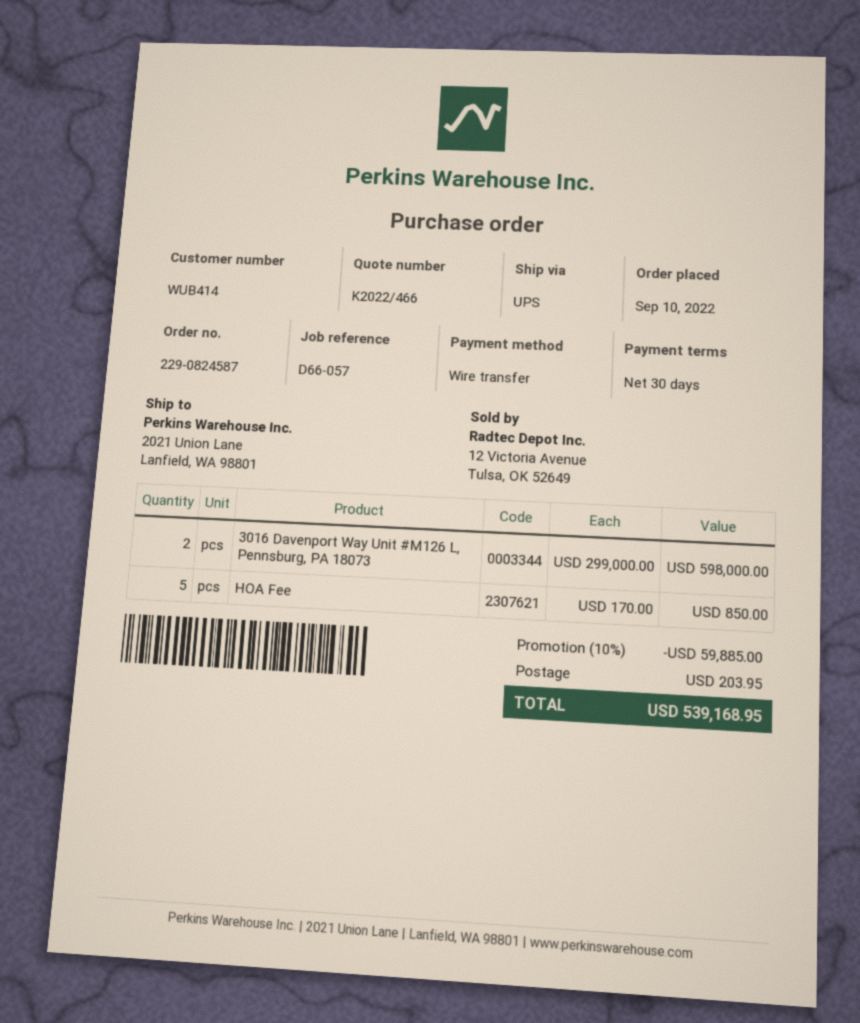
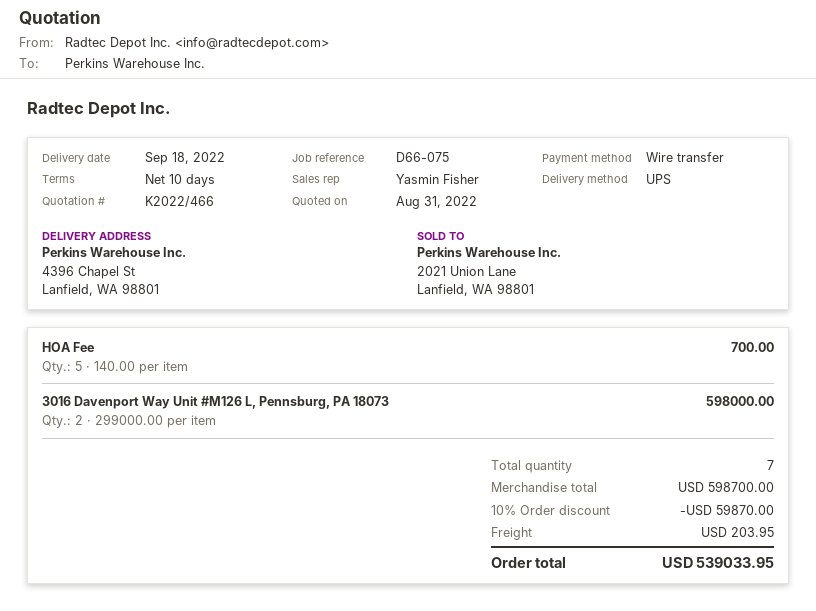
payment terms: 30 days -> 10 days
reference: D66-057 -> D66-075
ship to: 2021 Union Lane, Lanfield, WA 98801 -> 4396 Chapel St, Lanfield, WA 98801
HOA Fee: 5 x 170.00 = 850.00 -> 5 x 140.00 = 700.00
discount: 10% = 59885.00 -> 10% = 59870.00
total: 539168.95 -> 539033.95

